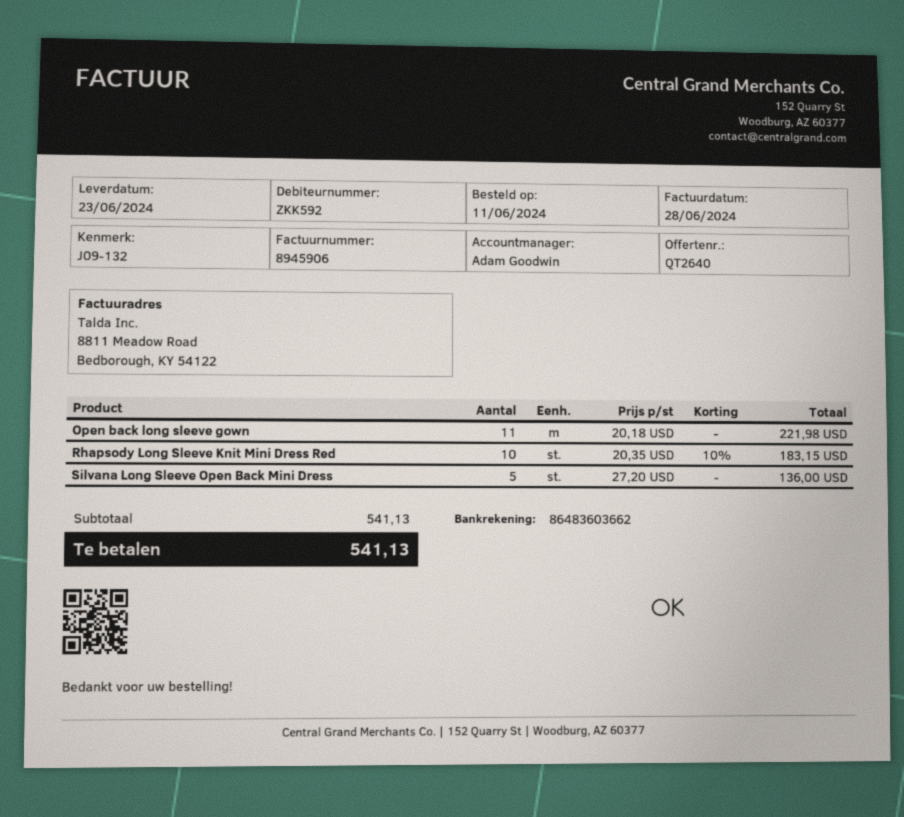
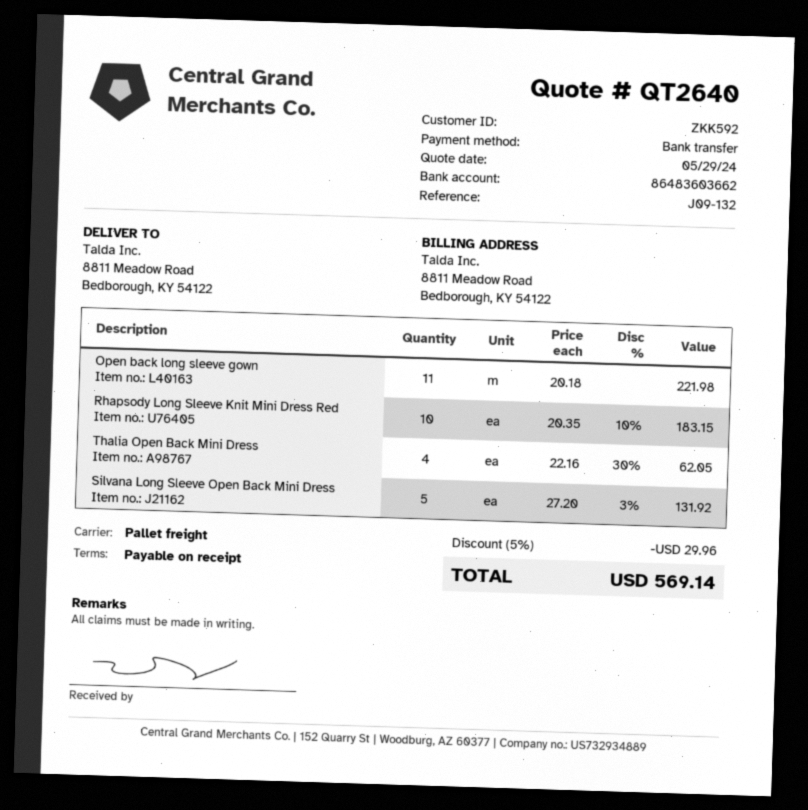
Silvana Long Sleeve Open Back Mini Dress: 5 x 27.20 = 136.00 -> 5 x 27.20 - 3% = 131.92
Thalia Open Back Mini Dress: none -> 4 x 22.16 - 30% = 62.05
discount: none -> 5% = 29.96
total: 541.13 -> 569.14

